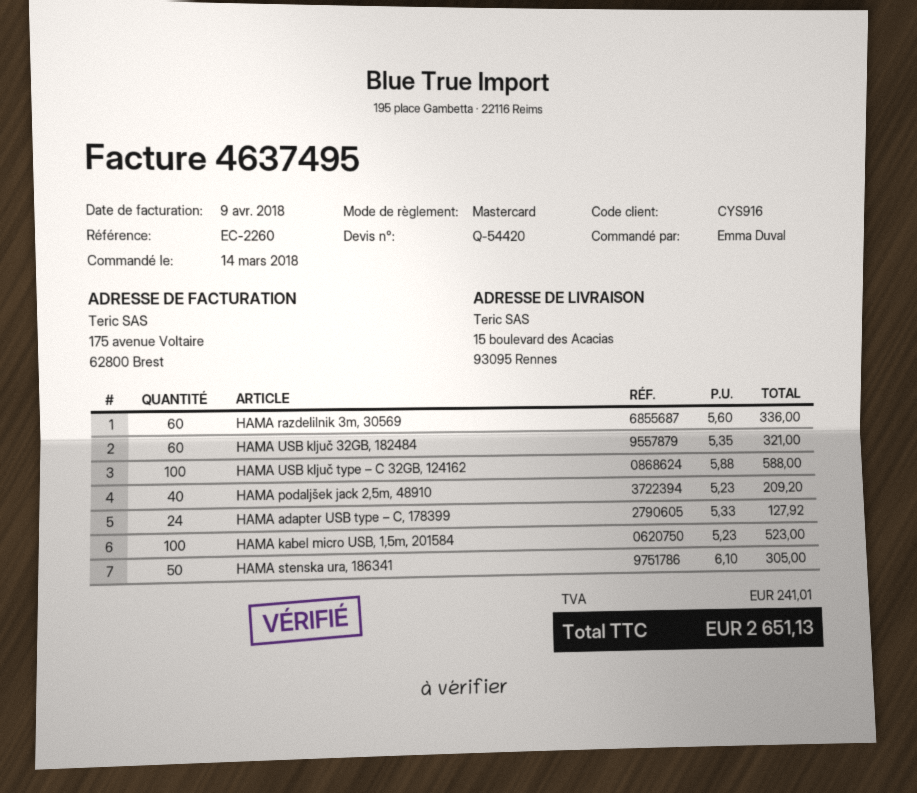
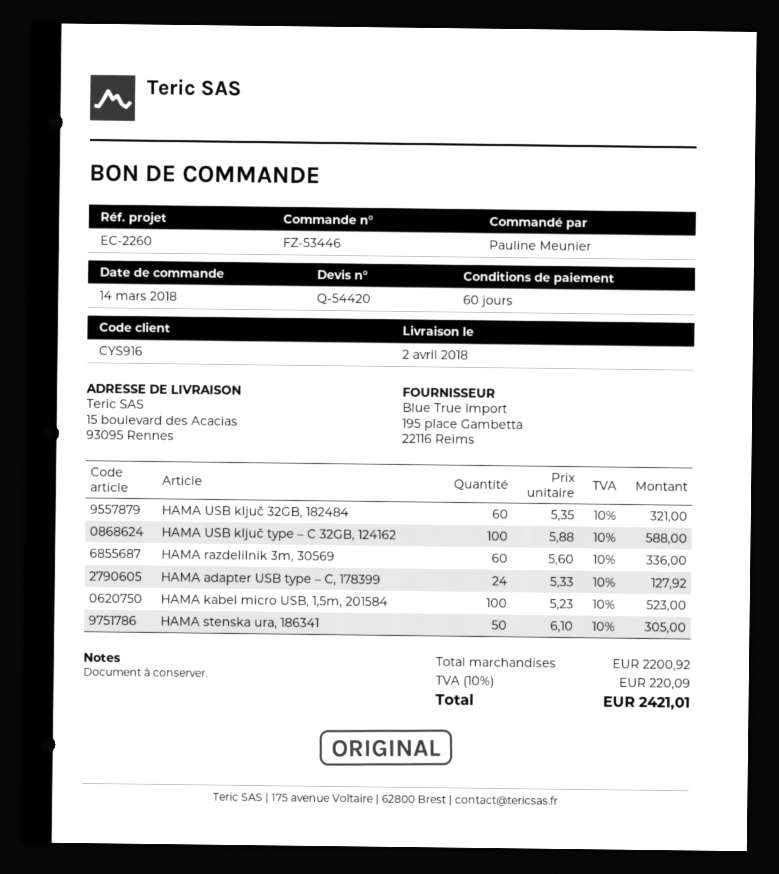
ordered by: Emma Duval -> Pauline Meunier
HAMA podaljšek jack 2,5m, 48910: 40 x 5.23 = 209.20 -> none
tax: 241.01 -> 220.09
total: 2651.13 -> 2421.01

